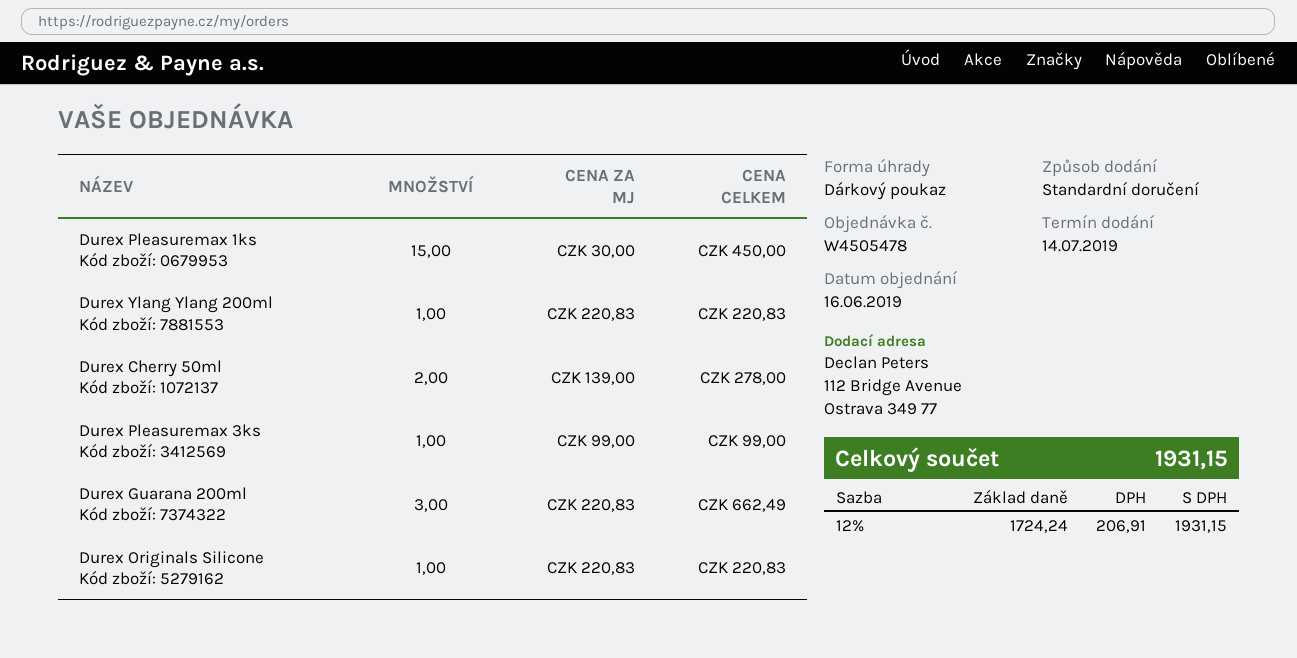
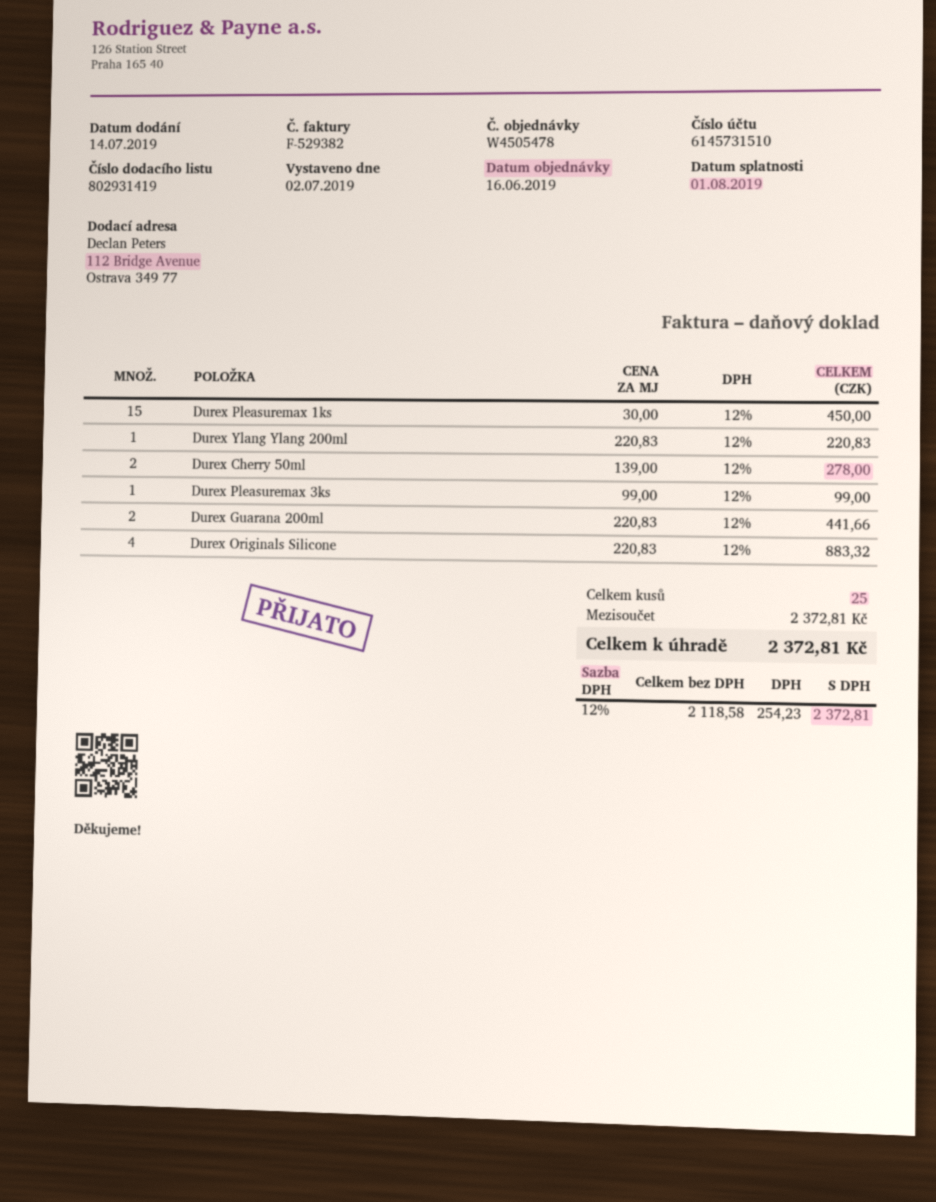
Durex Guarana 200ml: 3 x 220.83 = 662.49 -> 2 x 220.83 = 441.66
Durex Originals Silicone: 1 x 220.83 = 220.83 -> 4 x 220.83 = 883.32
net: 1724.24 -> 2118.58
tax: 12% = 206.91 -> 12% = 254.23
total: 1931.15 -> 2372.81

